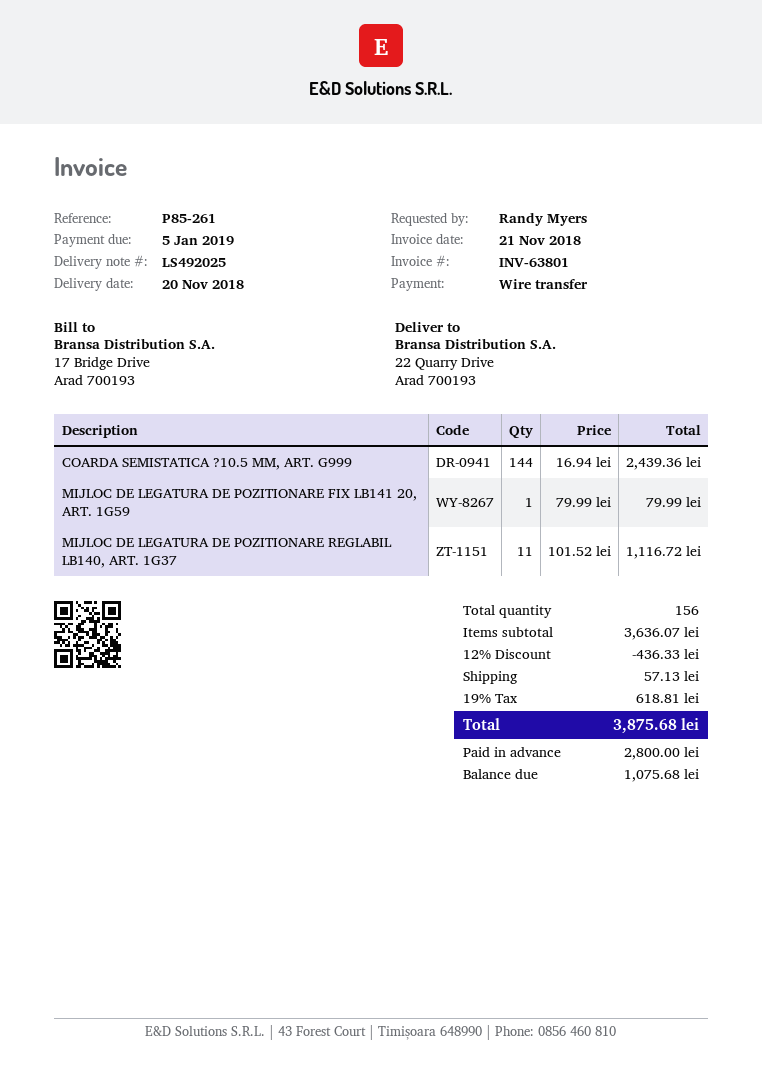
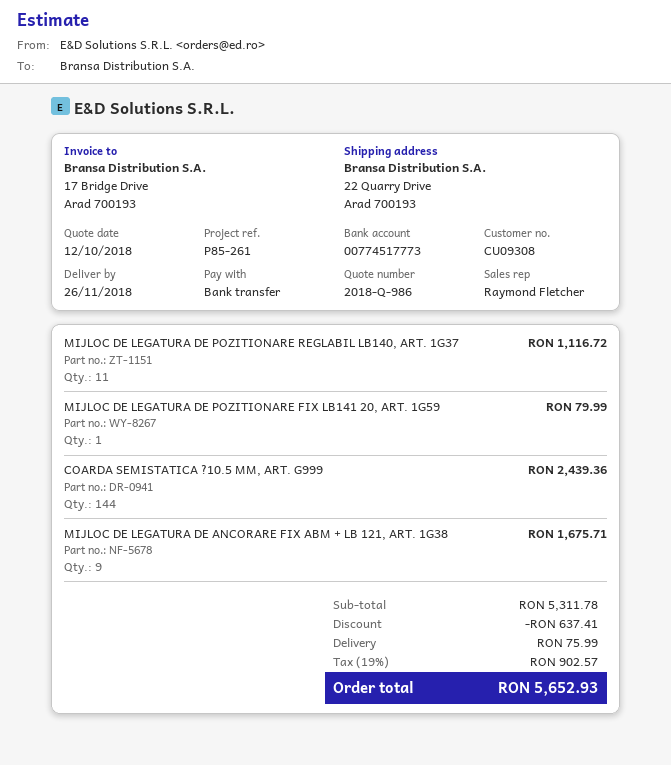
delivery date: 2018-11-20 -> 2018-11-26
MIJLOC DE LEGATURA DE ANCORARE FIX ABM + LB 121, ART. 1G38: none -> 9 for 1675.71
subtotal: 3636.07 -> 5311.78
discount: 436.33 -> 637.41
shipping: 57.13 -> 75.99
tax: 19% = 618.81 -> 19% = 902.57
total: 3875.68 -> 5652.93

